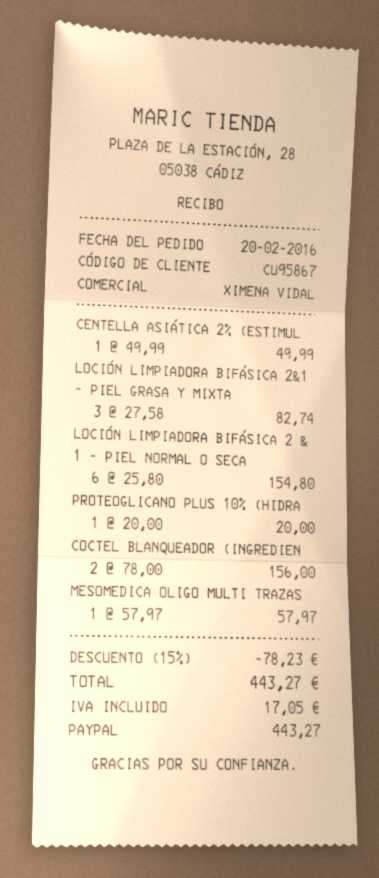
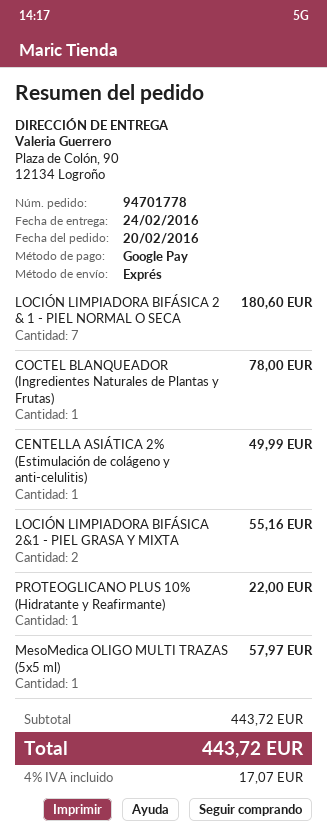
payment method: PayPal -> Google Pay
LOCIÓN LIMPIADORA BIFÁSICA 2&1 - PIEL GRASA Y MIXTA: 3 for 82.74 -> 2 for 55.16
LOCIÓN LIMPIADORA BIFÁSICA 2 & 1 - PIEL NORMAL O SECA: 6 for 154.80 -> 7 for 180.60
PROTEOGLICANO PLUS 10% (HIDRA: 1 for 20.00 -> 1 for 22.00
COCTEL BLANQUEADOR (INGREDIEN: 2 for 156.00 -> 1 for 78.00
discount: 15% = 78.23 -> none
tax: 17.05 -> 17.07
total: 443.27 -> 443.72

